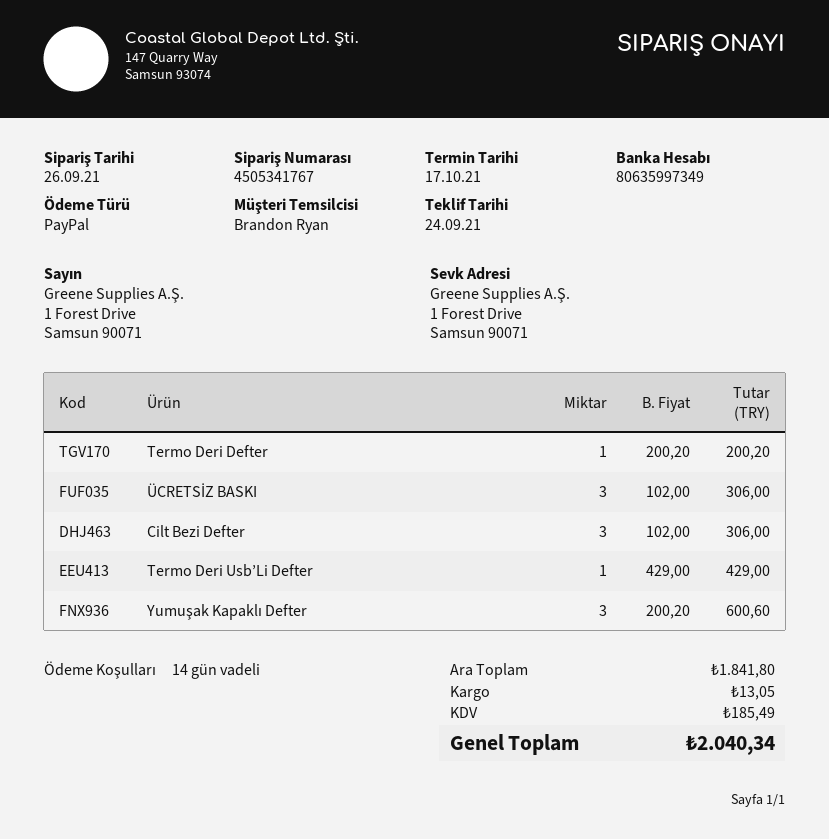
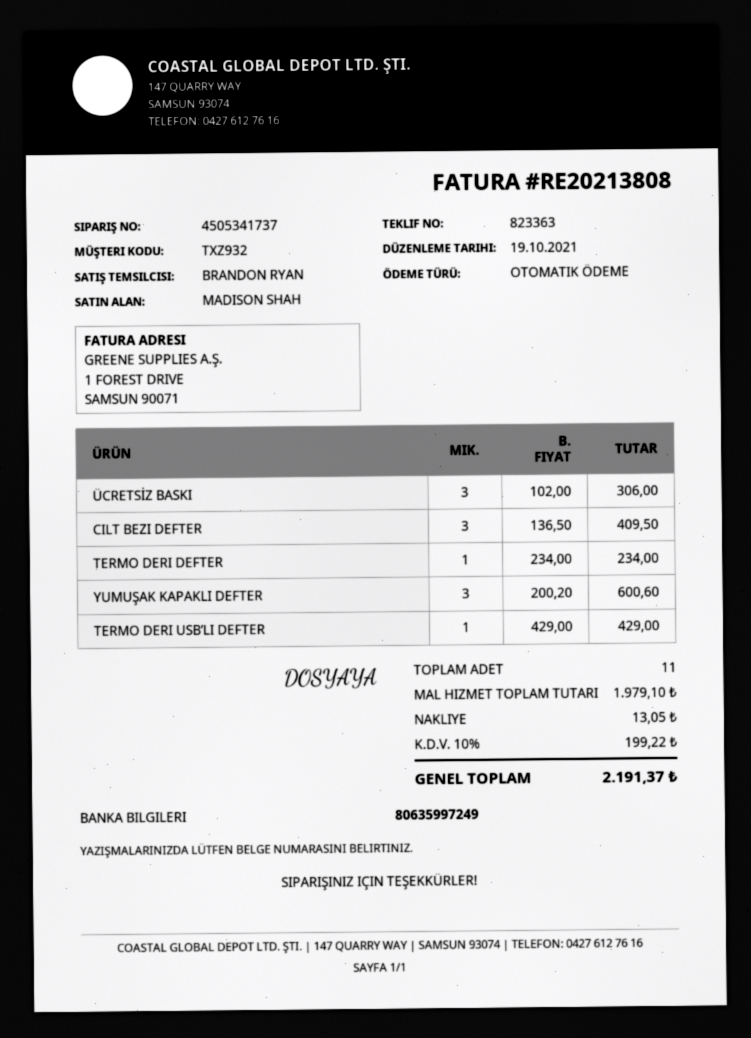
order number: 4505341767 -> 4505341737
payment method: PayPal -> direct debit
bank account: 80635997349 -> 80635997249
Termo Deri Defter: 1 x 200.20 = 200.20 -> 1 x 234.00 = 234.00
Cilt Bezi Defter: 3 x 102.00 = 306.00 -> 3 x 136.50 = 409.50
subtotal: 1841.80 -> 1979.10
tax: 185.49 -> 199.22
total: 2040.34 -> 2191.37

